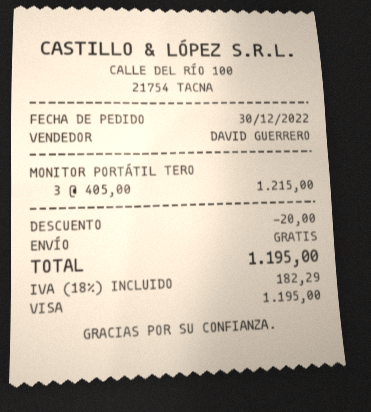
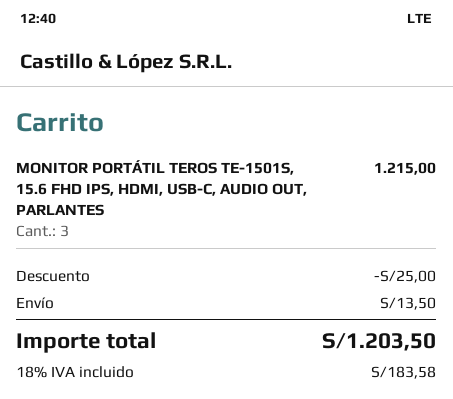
discount: 20.00 -> 25.00
shipping: 0.00 -> 13.50
tax: 18% = 182.29 -> 18% = 183.58
total: 1195.00 -> 1203.50

